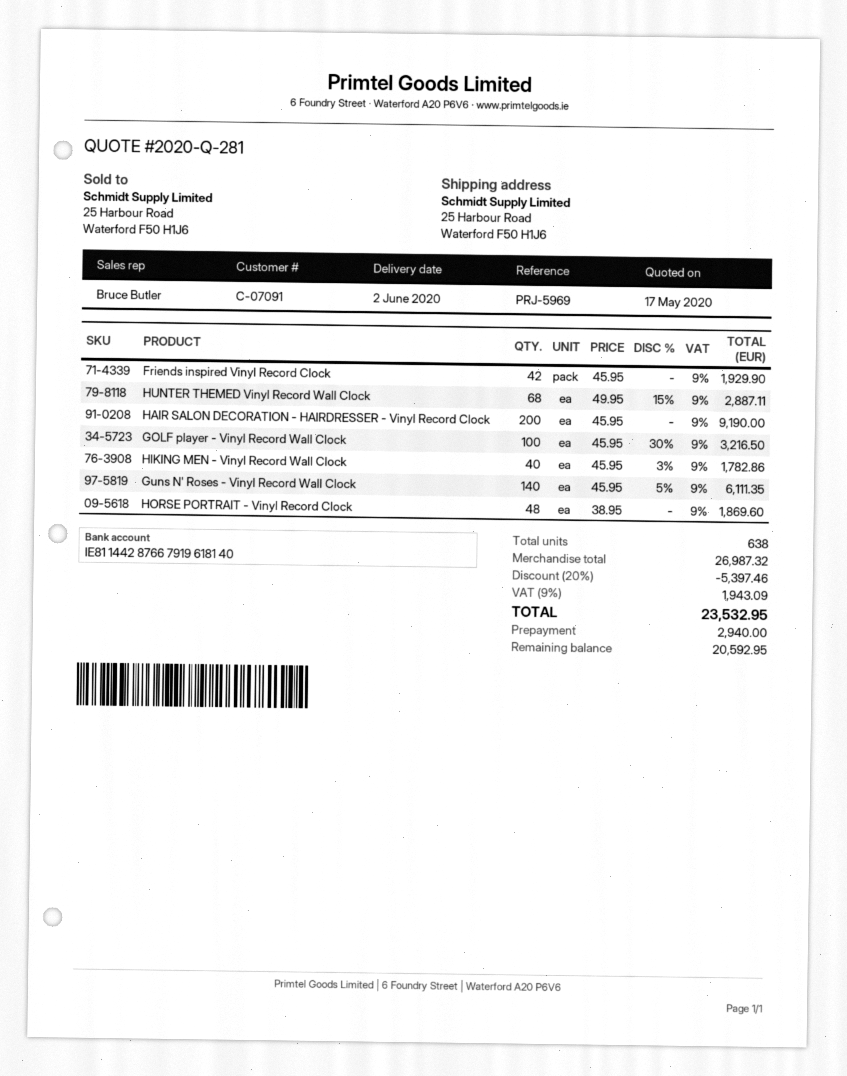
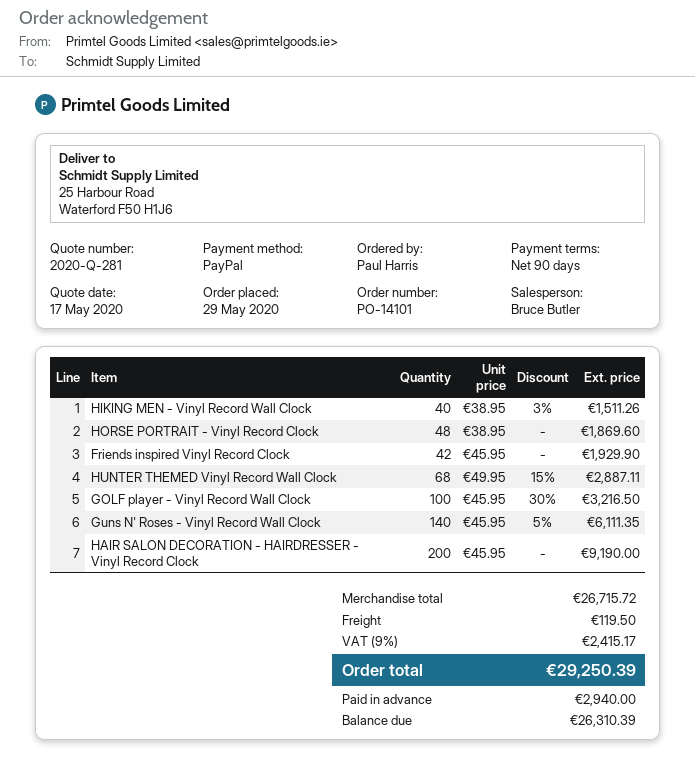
HIKING MEN - Vinyl Record Wall Clock: 40 x 45.95 - 3% = 1782.86 -> 40 x 38.95 - 3% = 1511.26
subtotal: 26987.32 -> 26715.72
discount: 20% = 5397.46 -> none
shipping: none -> 119.50
tax: 9% = 1943.09 -> 9% = 2415.17
total: 23532.95 -> 29250.39
balance: 20592.95 -> 26310.39

